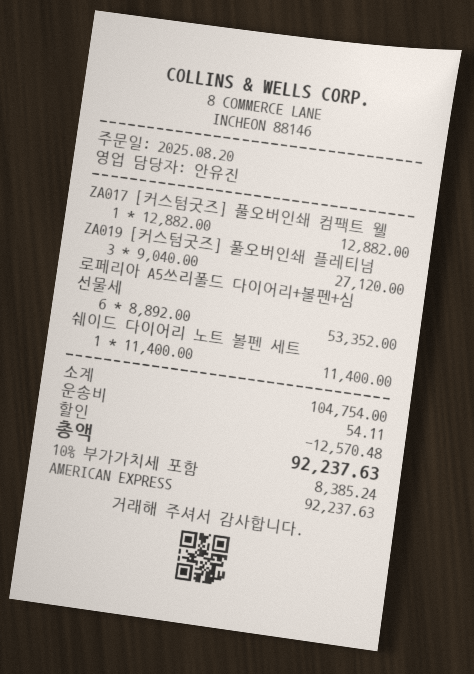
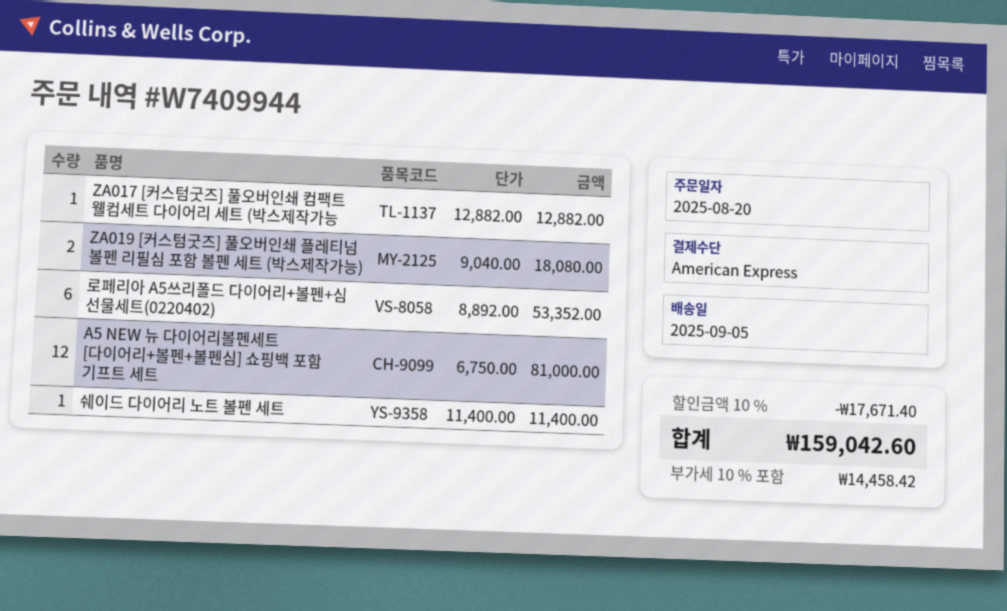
ZA019 [커스텀굿즈] 풀오버인쇄 플레티넘: 3 x 9040.00 = 27120.00 -> 2 x 9040.00 = 18080.00
A5 NEW 뉴 다이어리볼펜세트 [다이어리+볼펜+볼펜심] 쇼핑백 포함 기프트 세트: none -> 12 x 6750.00 = 81000.00
discount: 12570.48 -> 17671.40
shipping: 54.11 -> none
tax: 10% = 8385.24 -> 10% = 14458.42
total: 92237.63 -> 159042.60

